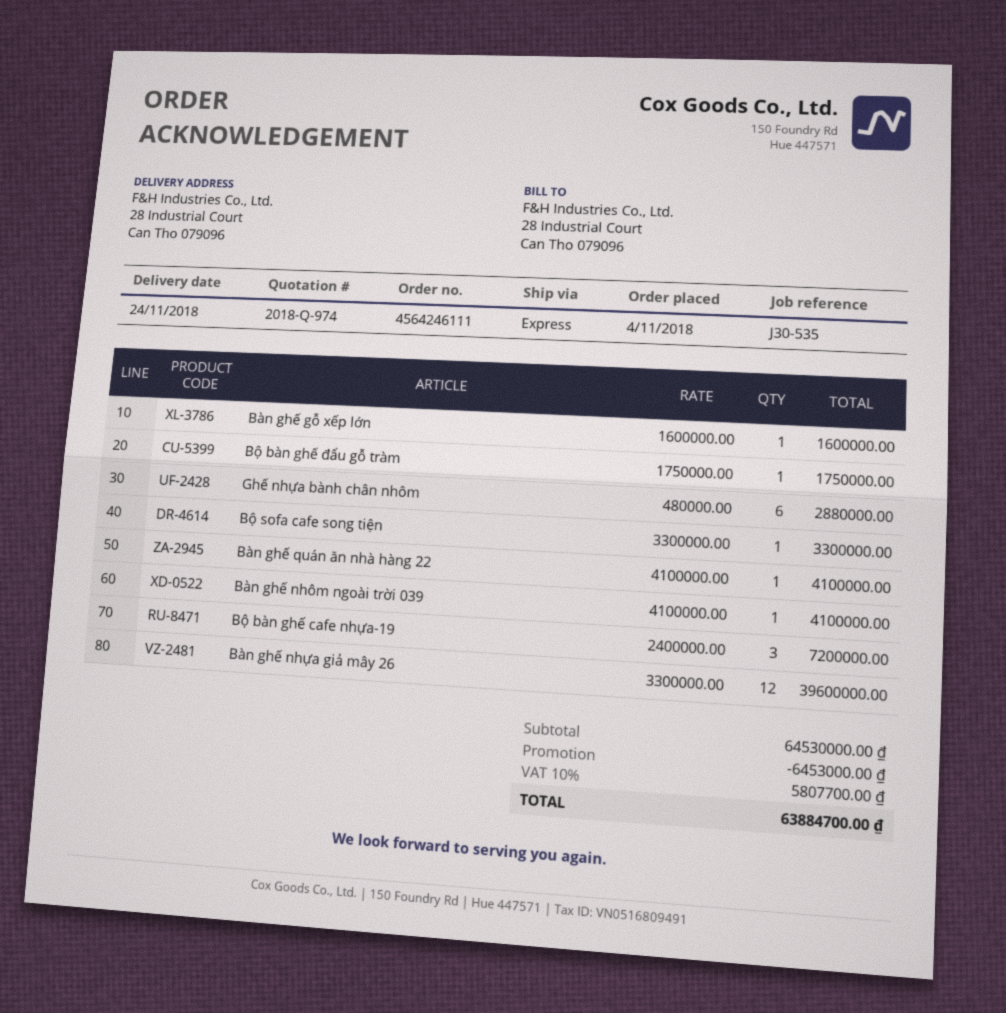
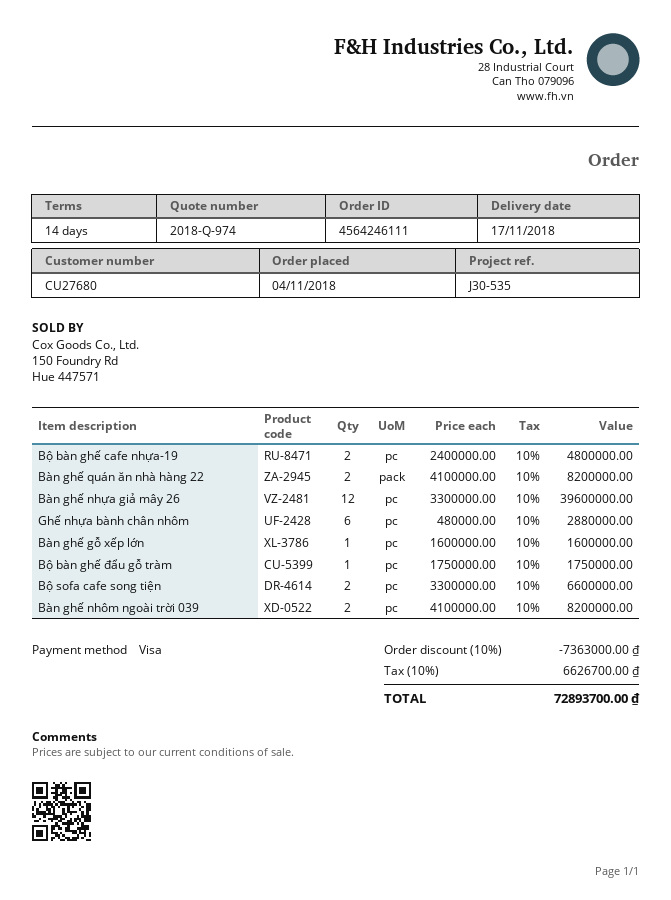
delivery date: 2018-11-24 -> 2018-11-17
Bộ sofa cafe song tiện: 1 x 3300000.00 = 3300000.00 -> 2 x 3300000.00 = 6600000.00
Bàn ghế quán ăn nhà hàng 22: 1 x 4100000.00 = 4100000.00 -> 2 x 4100000.00 = 8200000.00
Bàn ghế nhôm ngoài trời 039: 1 x 4100000.00 = 4100000.00 -> 2 x 4100000.00 = 8200000.00
Bộ bàn ghế cafe nhựa-19: 3 x 2400000.00 = 7200000.00 -> 2 x 2400000.00 = 4800000.00
discount: 6453000.00 -> 7363000.00
tax: 10% = 5807700.00 -> 10% = 6626700.00
total: 63884700.00 -> 72893700.00

